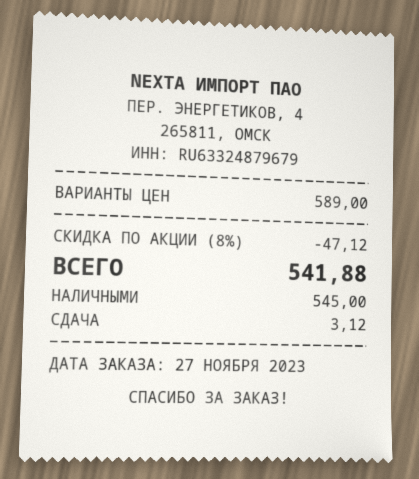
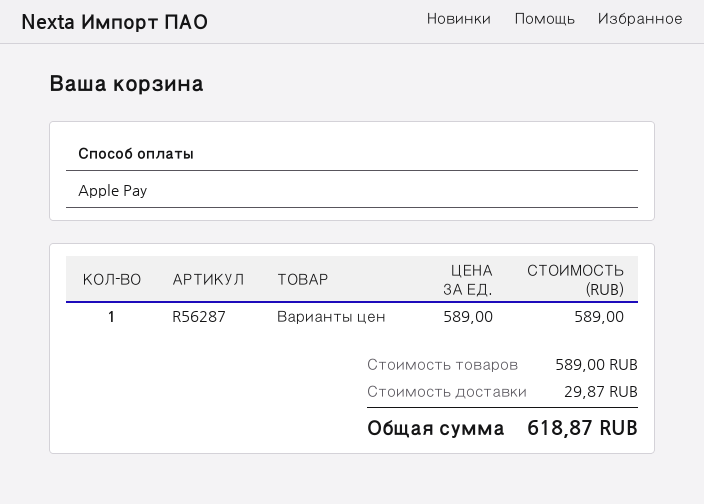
payment method: cash -> Apple Pay
discount: 8% = 47.12 -> none
shipping: none -> 29.87
total: 541.88 -> 618.87

